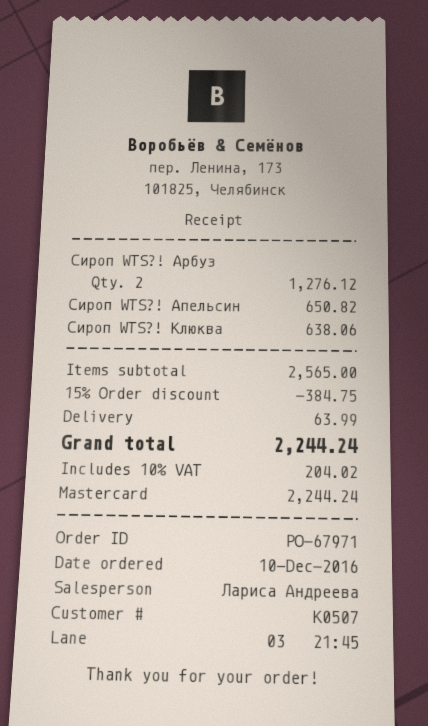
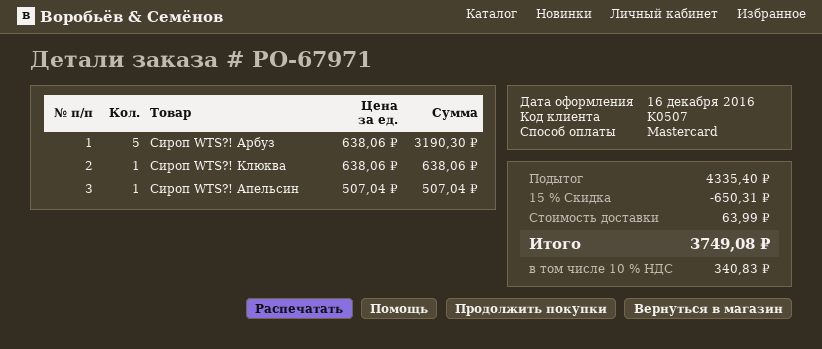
order date: 2016-12-10 -> 2016-12-16
Сироп WTS?! Арбуз: 2 for 1276.12 -> 5 for 3190.30
Сироп WTS?! Апельсин: 1 for 650.82 -> 1 for 507.04
subtotal: 2565.00 -> 4335.40
discount: 15% = 384.75 -> 15% = 650.31
tax: 10% = 204.02 -> 10% = 340.83
total: 2244.24 -> 3749.08

